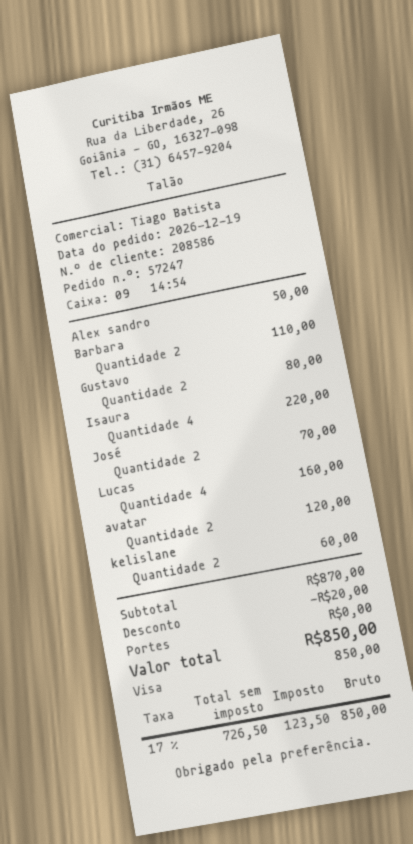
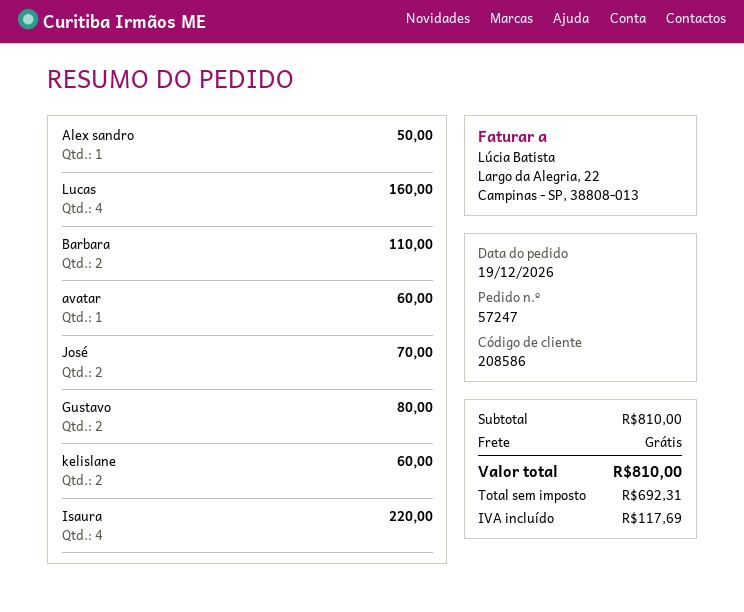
avatar: 2 for 120.00 -> 1 for 60.00
subtotal: 870.00 -> 810.00
discount: 20.00 -> none
net: 726.50 -> 692.31
tax: 123.50 -> 117.69
total: 850.00 -> 810.00

